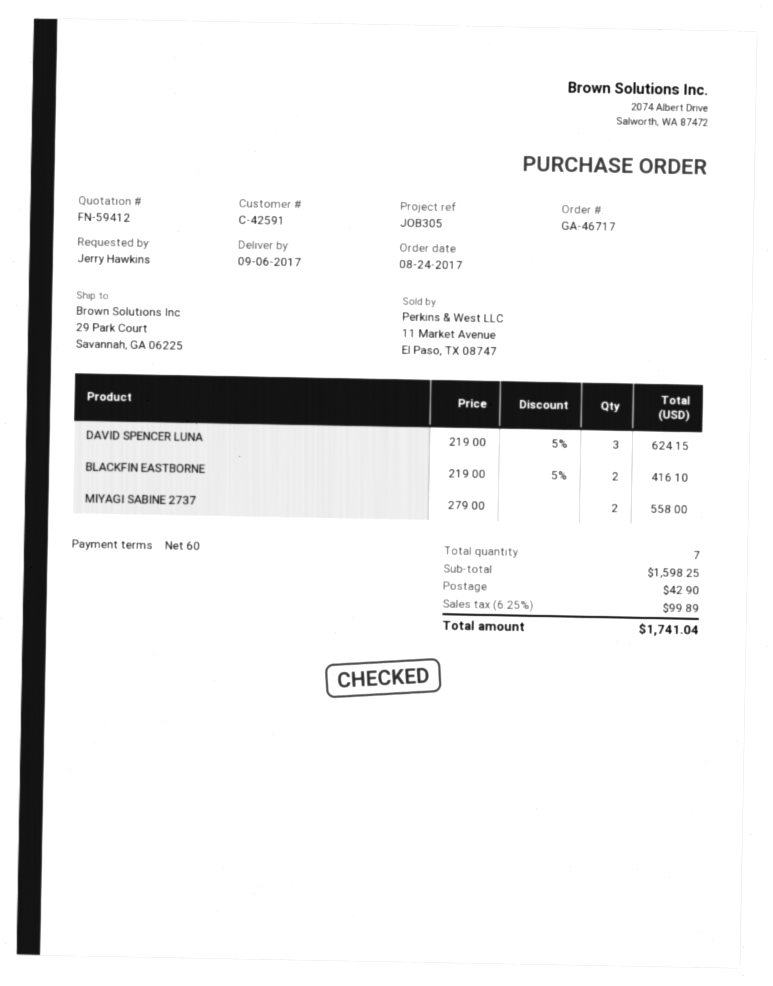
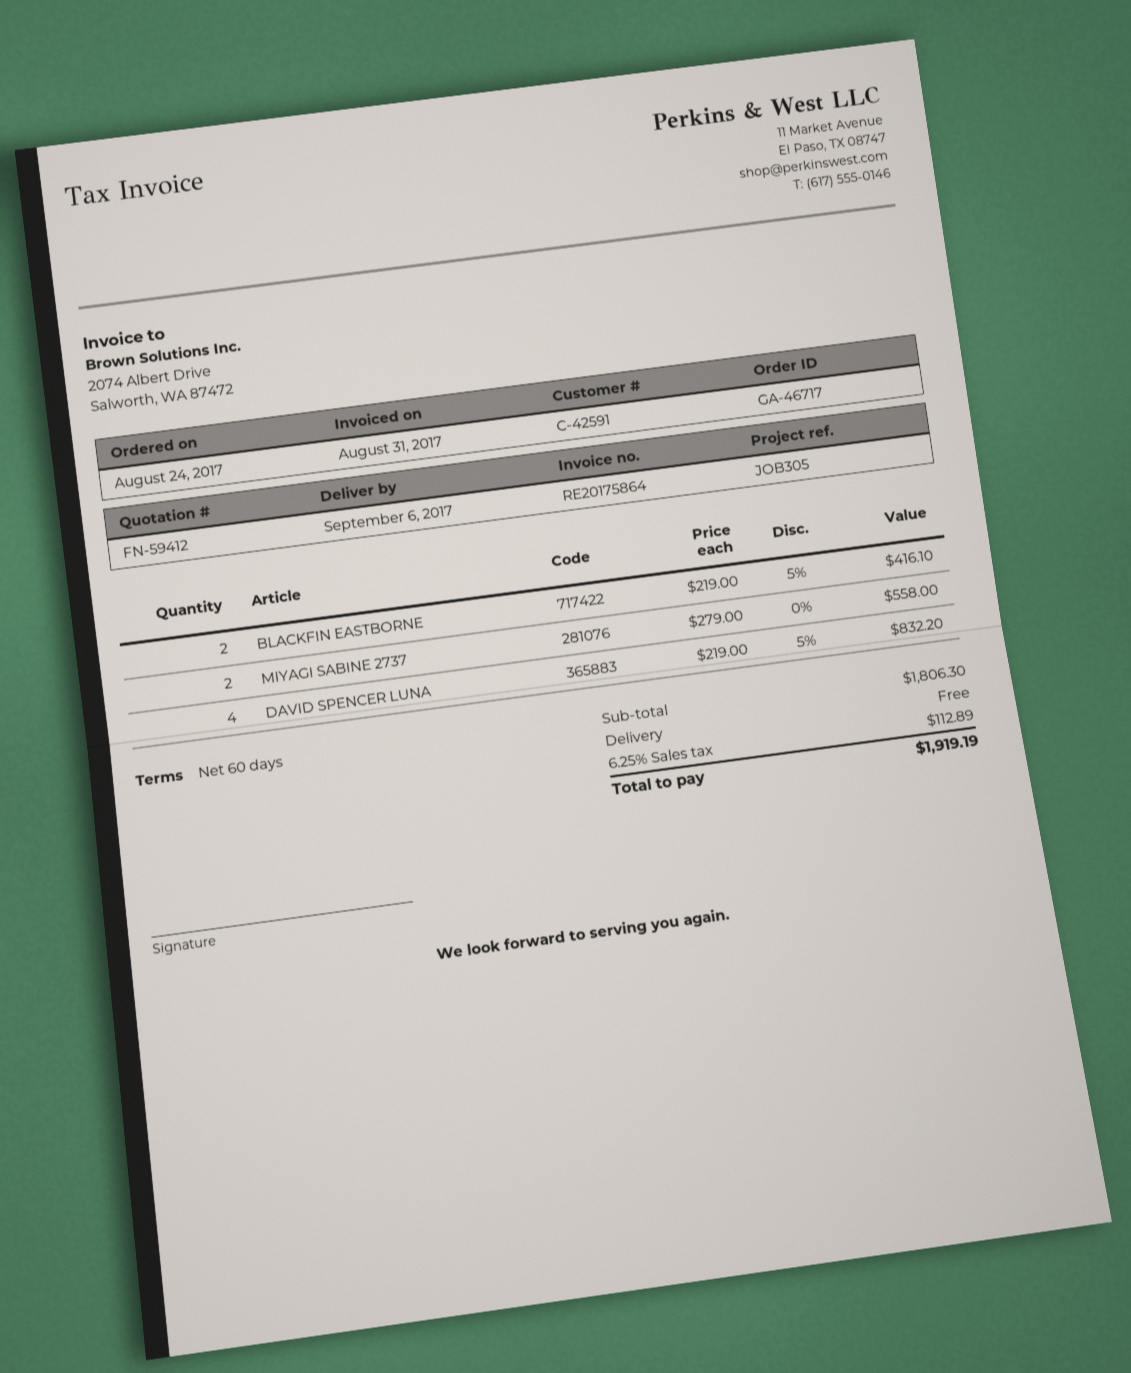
DAVID SPENCER LUNA: 3 x 219.00 - 5% = 624.15 -> 4 x 219.00 - 5% = 832.20
subtotal: 1598.25 -> 1806.30
shipping: 42.90 -> 0.00
tax: 6.25% = 99.89 -> 6.25% = 112.89
total: 1741.04 -> 1919.19

